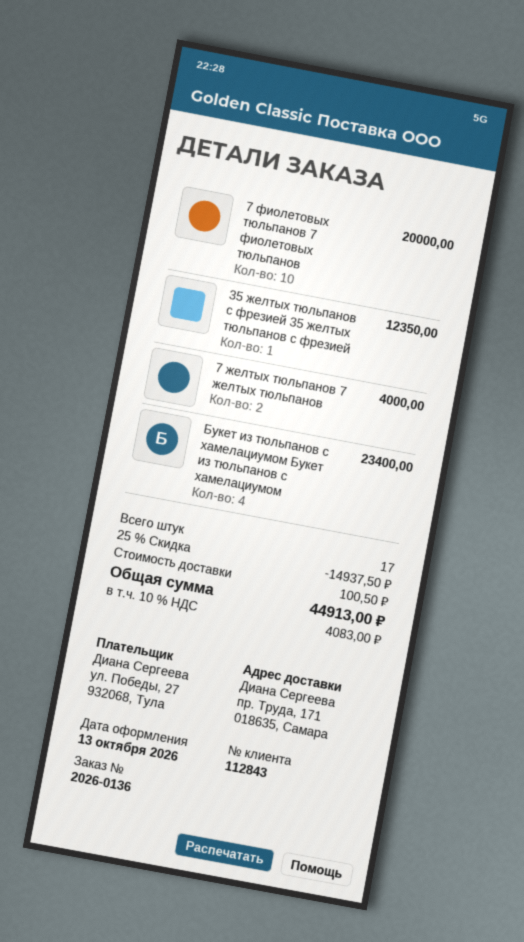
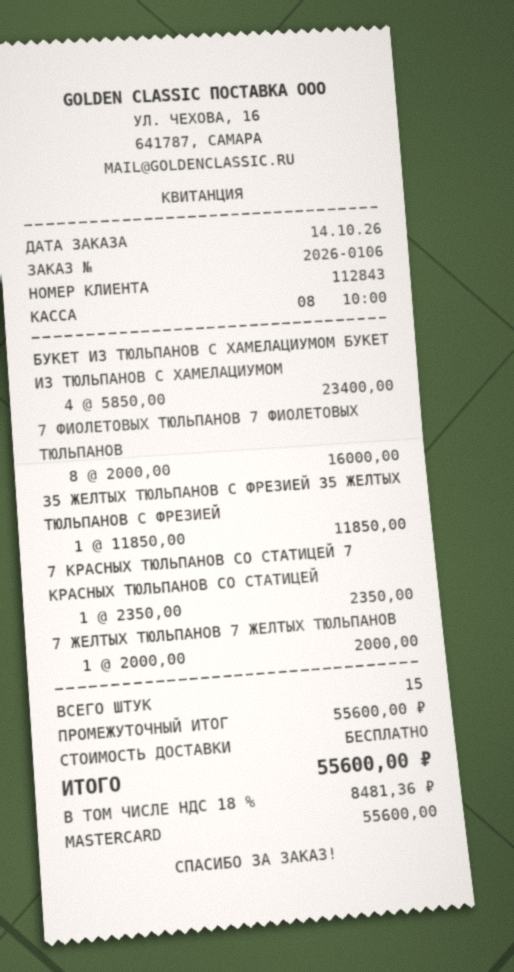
order number: 2026-0136 -> 2026-0106
order date: 2026-10-13 -> 2026-10-14
7 фиолетовых тюльпанов 7 фиолетовых тюльпанов: 10 for 20000.00 -> 8 for 16000.00
35 желтых тюльпанов с фрезией 35 желтых тюльпанов с фрезией: 1 for 12350.00 -> 1 for 11850.00
7 желтых тюльпанов 7 желтых тюльпанов: 2 for 4000.00 -> 1 for 2000.00
7 КРАСНЫХ ТЮЛЬПАНОВ СО СТАТИЦЕЙ 7 КРАСНЫХ ТЮЛЬПАНОВ СО СТАТИЦЕЙ: none -> 1 for 2350.00
total quantity: 17 -> 15
discount: 25% = 14937.50 -> none
shipping: 100.50 -> 0.00
tax: 10% = 4083.00 -> 18% = 8481.36
total: 44913.00 -> 55600.00

